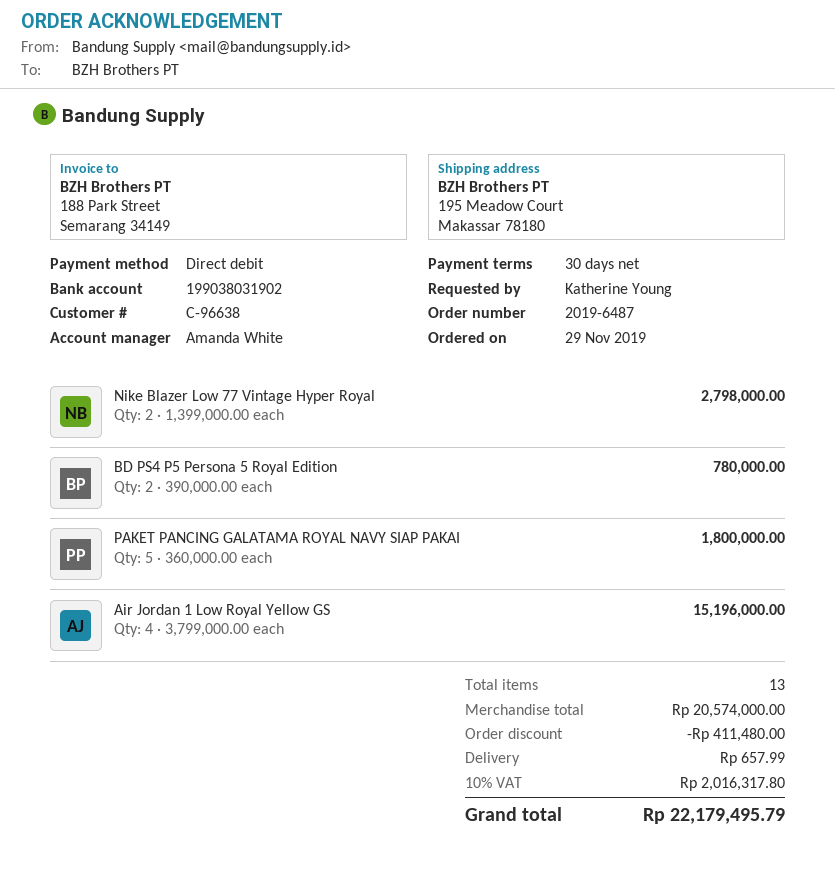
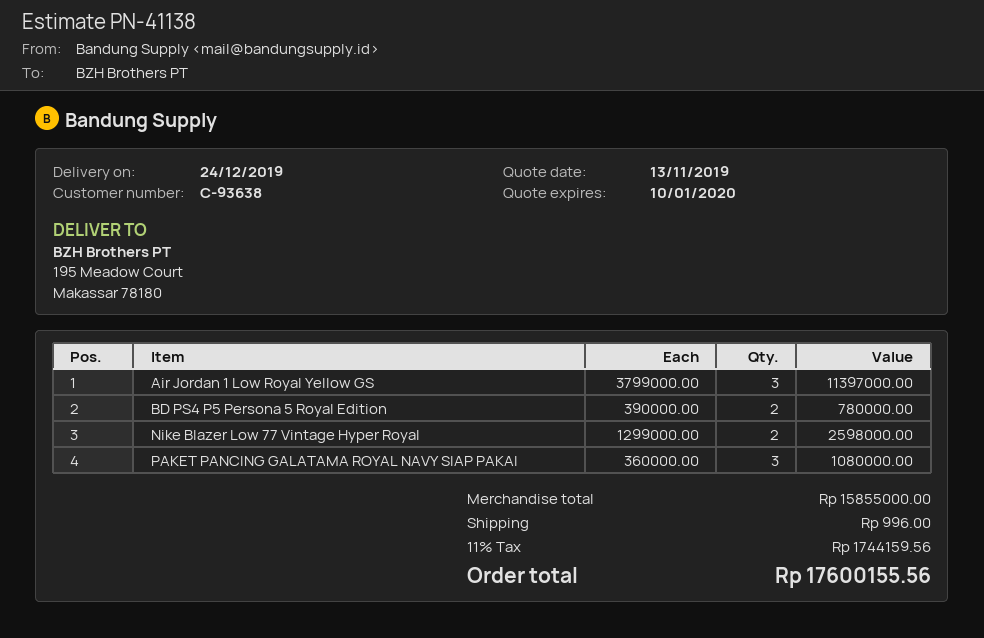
customer number: C-96638 -> C-93638
Nike Blazer Low 77 Vintage Hyper Royal: 2 x 1399000.00 = 2798000.00 -> 2 x 1299000.00 = 2598000.00
PAKET PANCING GALATAMA ROYAL NAVY SIAP PAKAI: 5 x 360000.00 = 1800000.00 -> 3 x 360000.00 = 1080000.00
Air Jordan 1 Low Royal Yellow GS: 4 x 3799000.00 = 15196000.00 -> 3 x 3799000.00 = 11397000.00
subtotal: 20574000.00 -> 15855000.00
discount: 411480.00 -> none
shipping: 657.99 -> 996.00
tax: 10% = 2016317.80 -> 11% = 1744159.56
total: 22179495.79 -> 17600155.56

